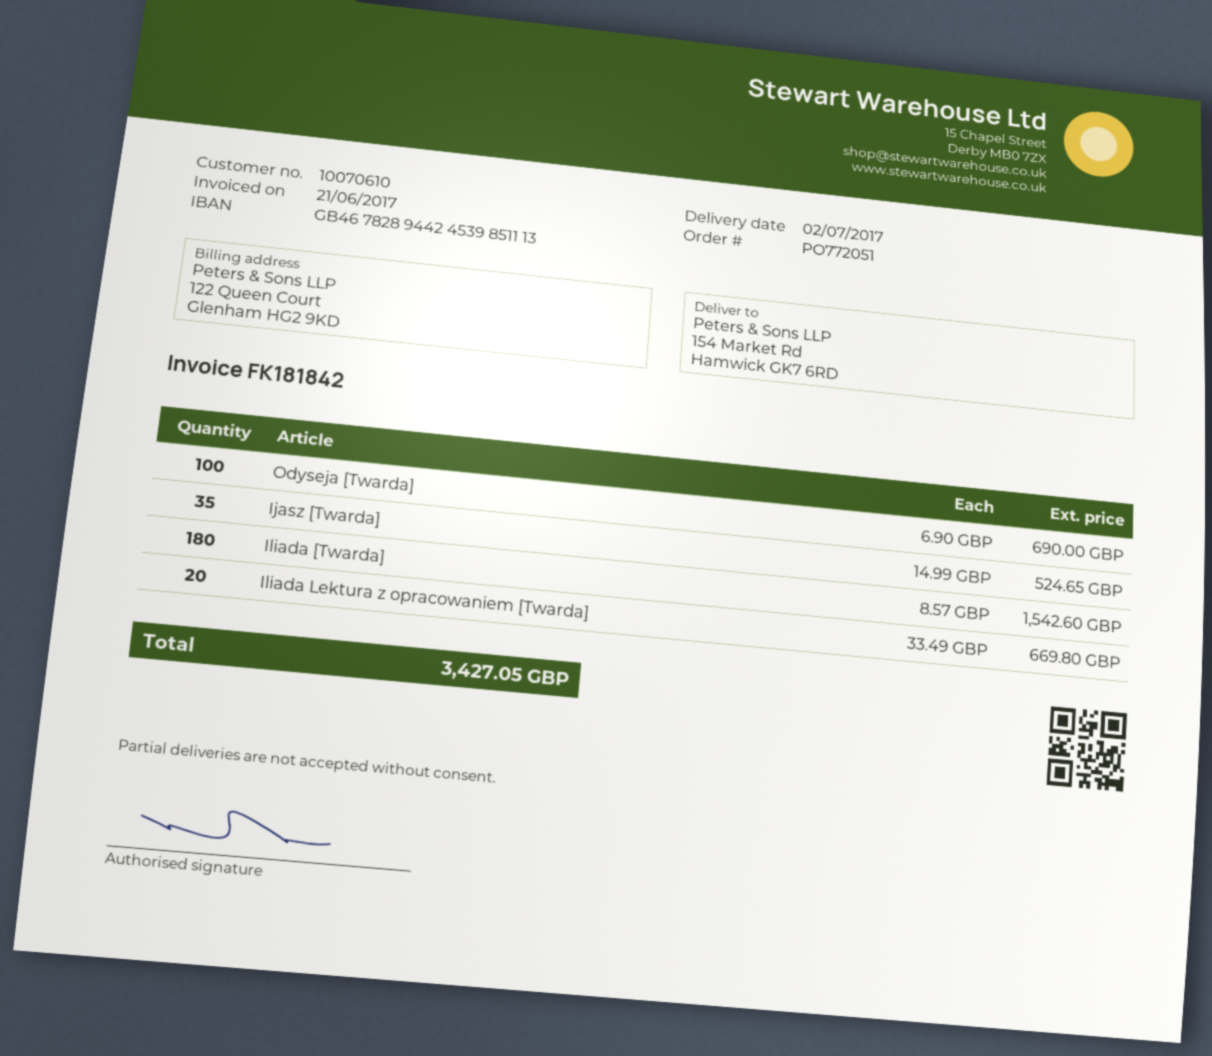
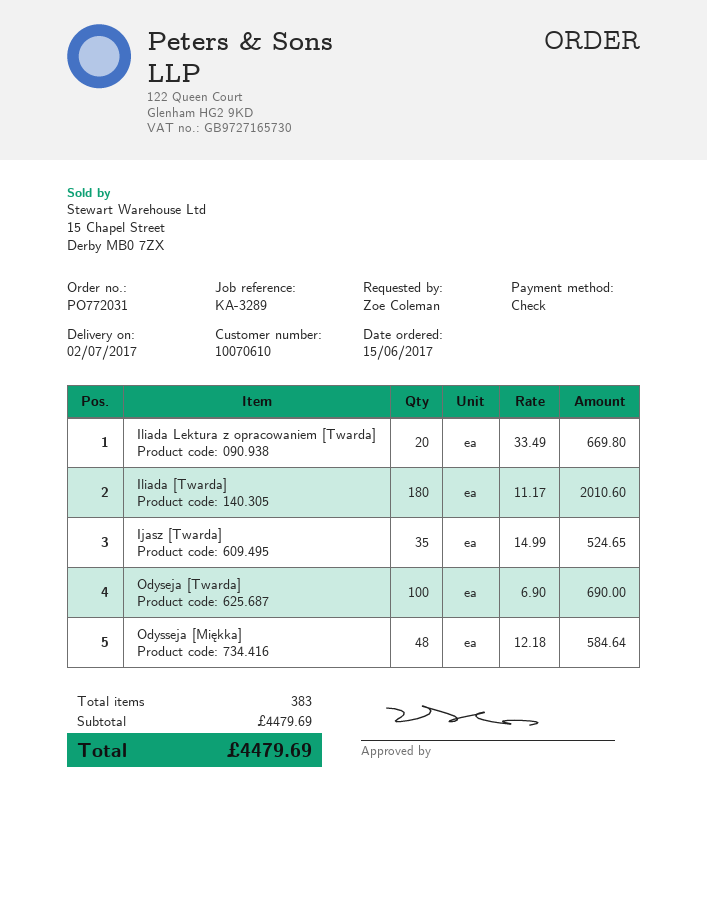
order number: PO772051 -> PO772031
Iliada [Twarda]: 180 x 8.57 = 1542.60 -> 180 x 11.17 = 2010.60
Odysseja [Miękka]: none -> 48 x 12.18 = 584.64
total: 3427.05 -> 4479.69

